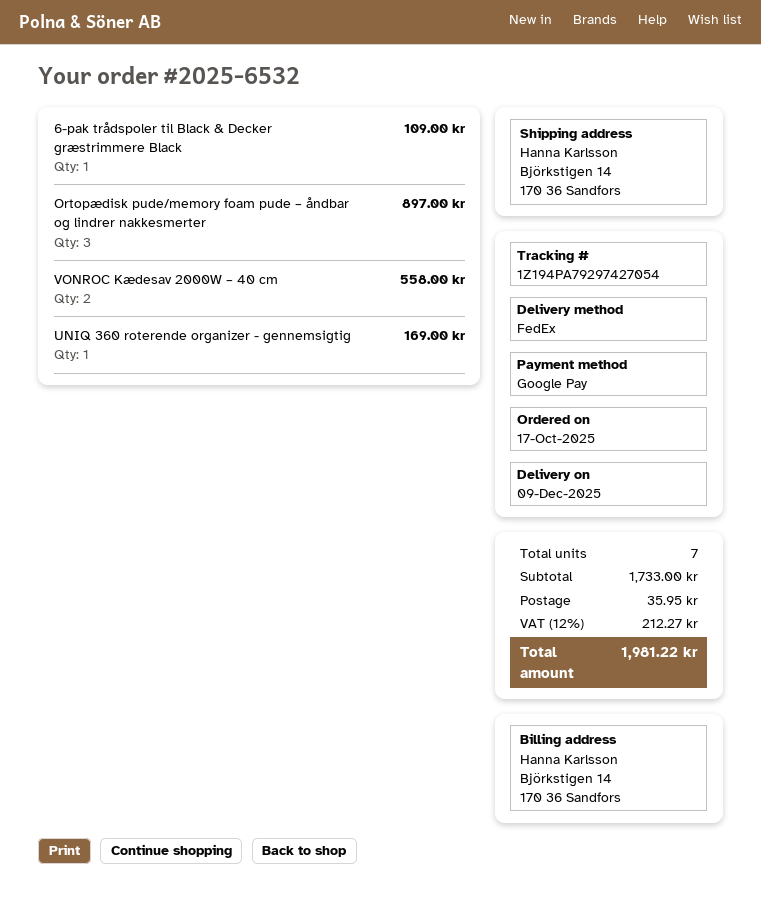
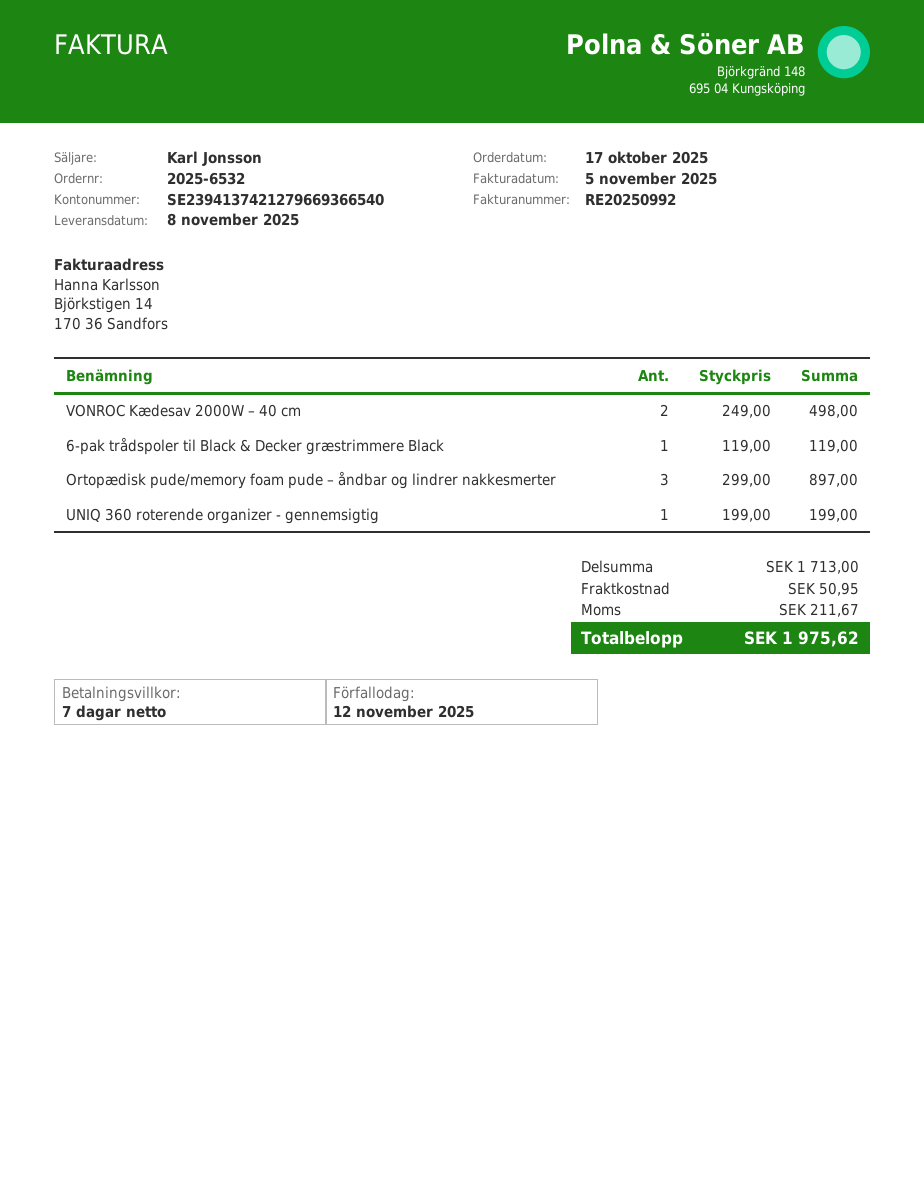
delivery date: 2025-12-09 -> 2025-11-08
6-pak trådspoler til Black & Decker græstrimmere Black: 1 for 109.00 -> 1 for 119.00
VONROC Kædesav 2000W – 40 cm: 2 for 558.00 -> 2 for 498.00
UNIQ 360 roterende organizer - gennemsigtig: 1 for 169.00 -> 1 for 199.00
subtotal: 1733.00 -> 1713.00
shipping: 35.95 -> 50.95
tax: 212.27 -> 211.67
total: 1981.22 -> 1975.62

